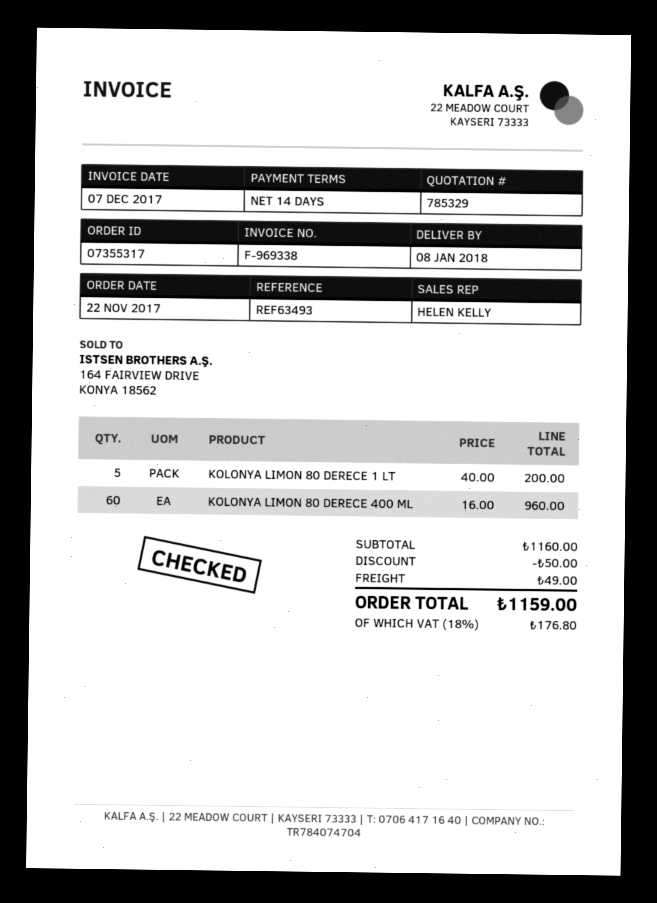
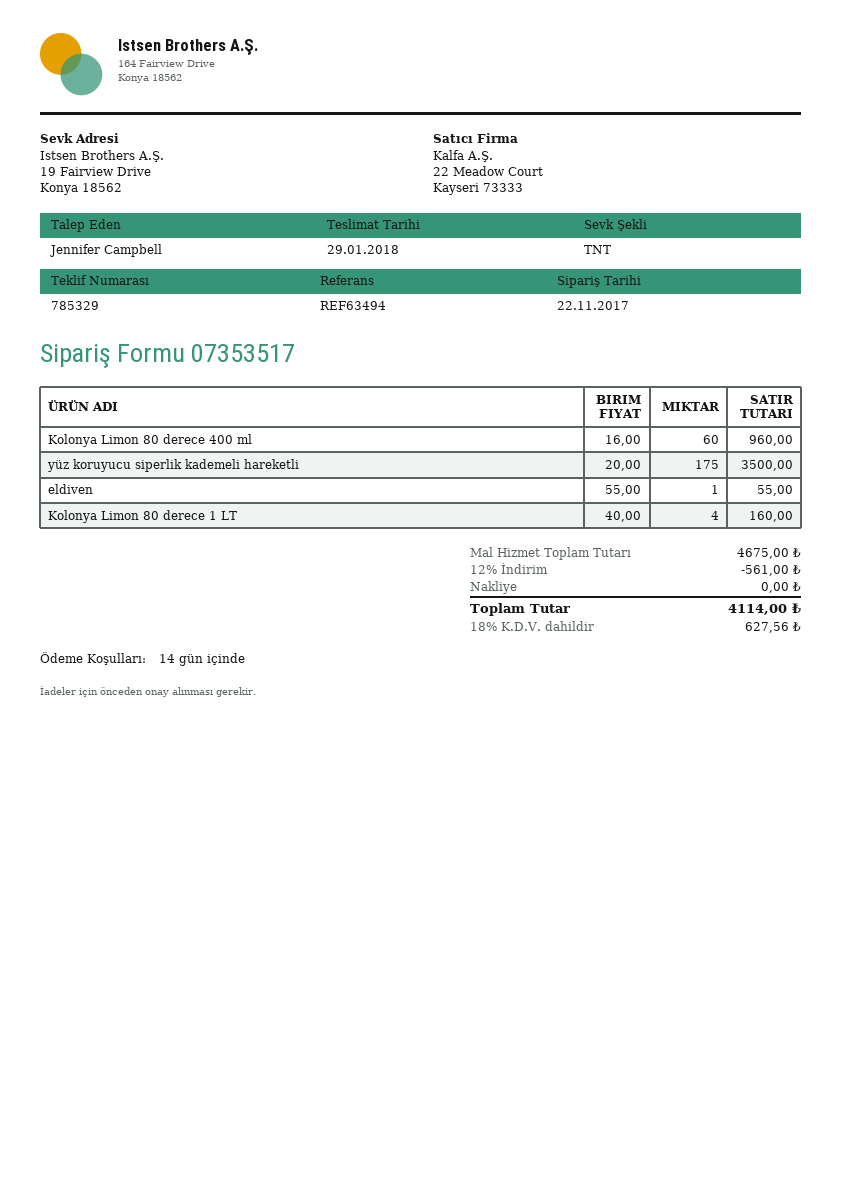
order number: 07355317 -> 07353517
delivery date: 2018-01-08 -> 2018-01-29
reference: REF63493 -> REF63494
KOLONYA LIMON 80 DERECE 1 LT: 5 x 40.00 = 200.00 -> 4 x 40.00 = 160.00
yüz koruyucu siperlik kademeli hareketli: none -> 175 x 20.00 = 3500.00
eldiven: none -> 1 x 55.00 = 55.00
subtotal: 1160.00 -> 4675.00
discount: 50.00 -> 561.00
shipping: 49.00 -> 0.00
tax: 18% = 176.80 -> 18% = 627.56
total: 1159.00 -> 4114.00

